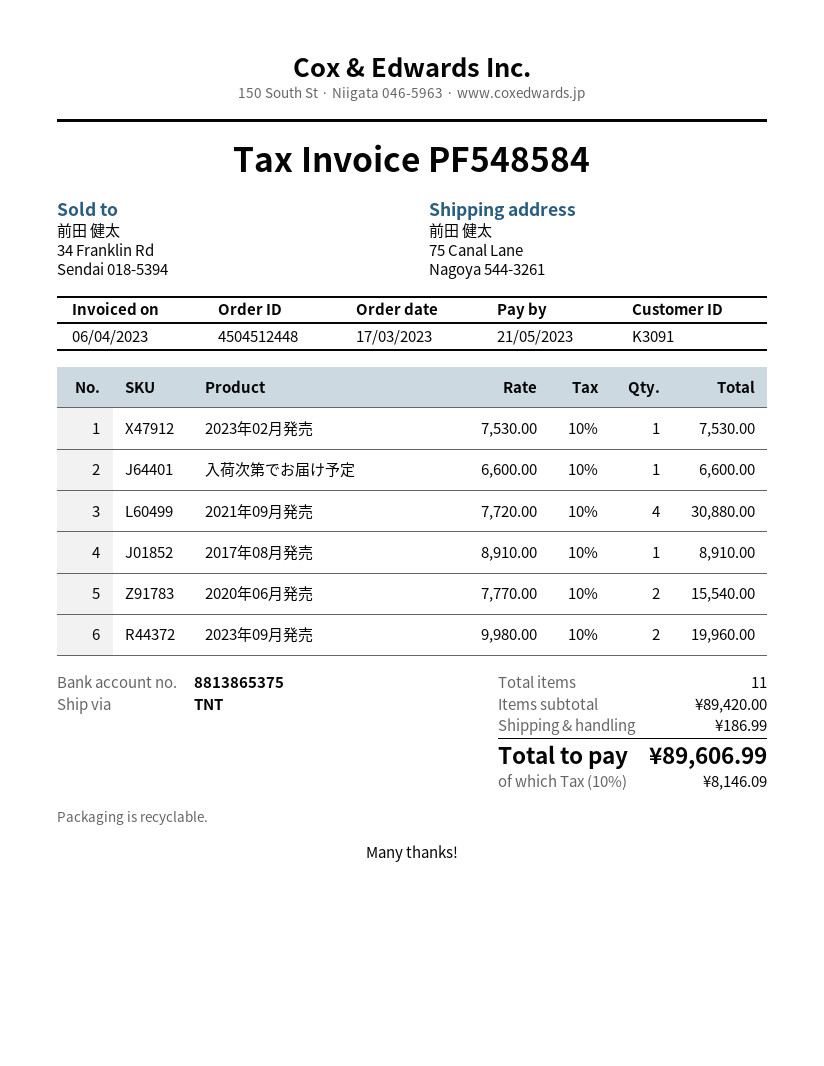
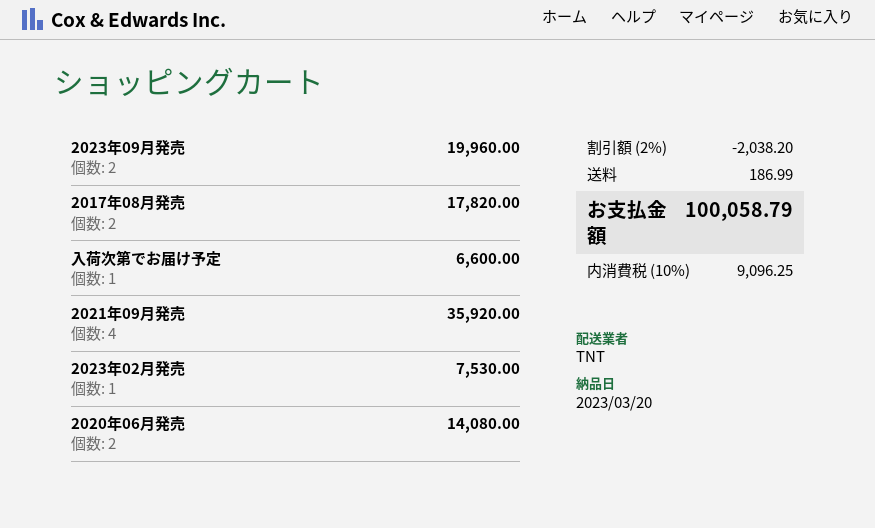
2021年09月発売: 4 for 30880.00 -> 4 for 35920.00
2017年08月発売: 1 for 8910.00 -> 2 for 17820.00
2020年06月発売: 2 for 15540.00 -> 2 for 14080.00
discount: none -> 2% = 2038.20
tax: 10% = 8146.09 -> 10% = 9096.25
total: 89606.99 -> 100058.79

